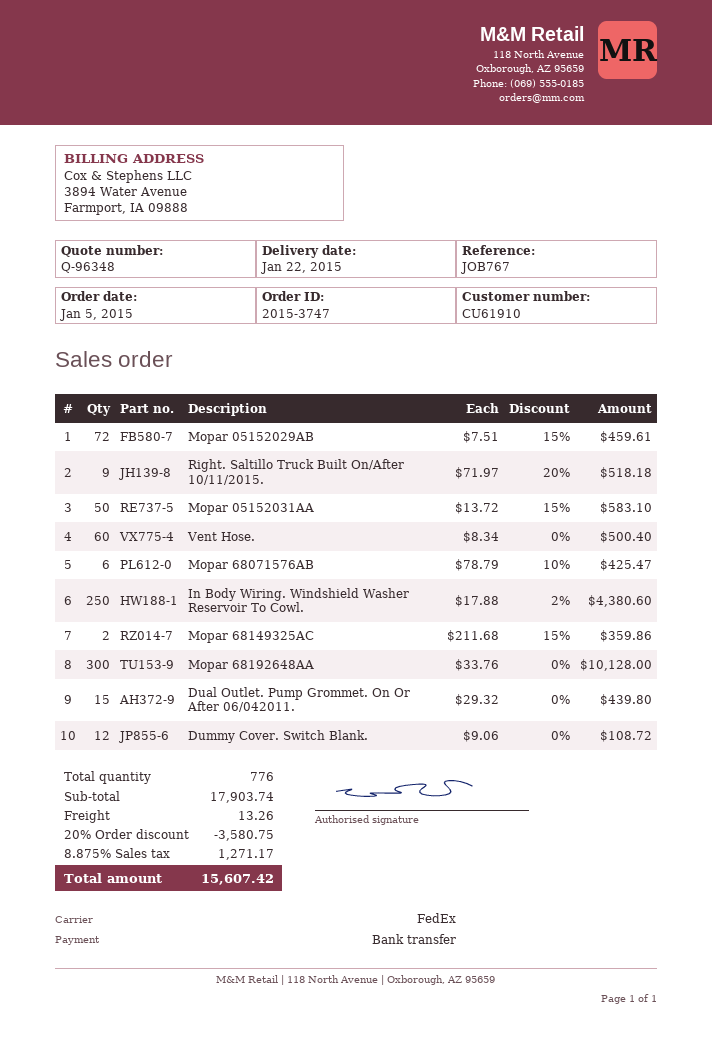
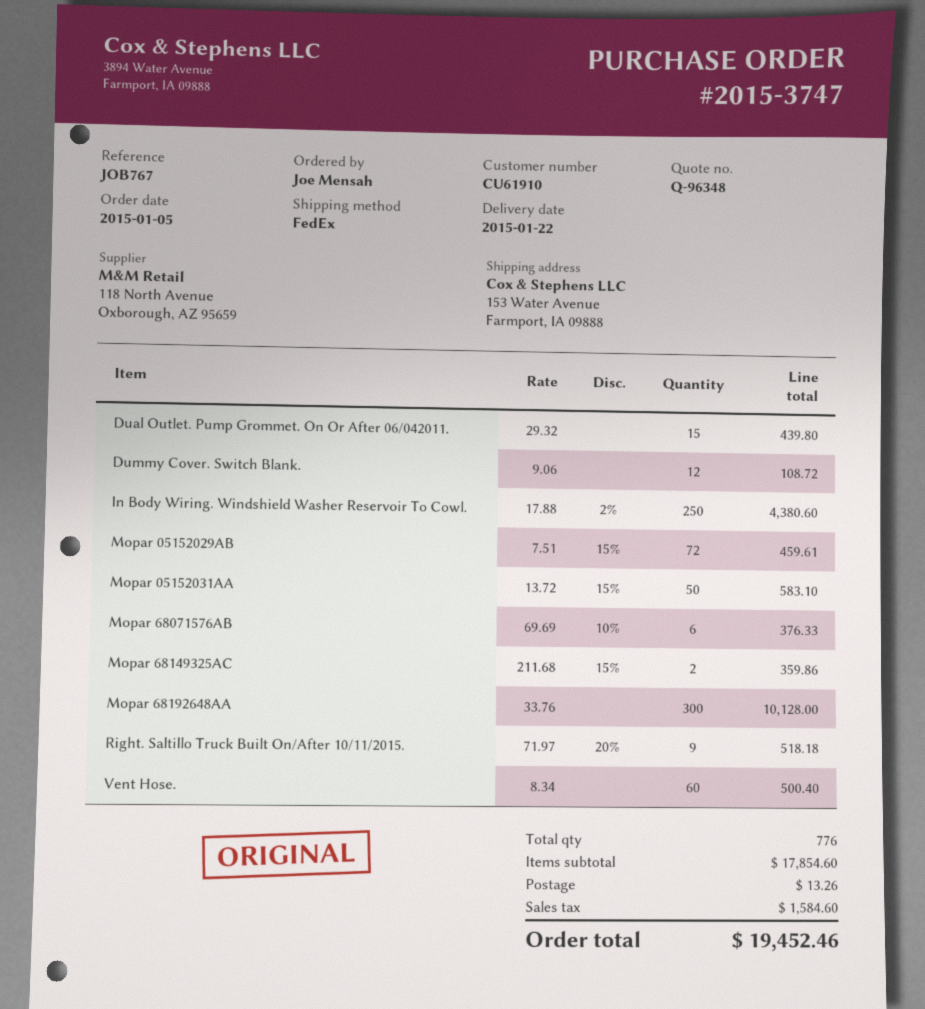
Mopar 68071576AB: 6 x 78.79 - 10% = 425.47 -> 6 x 69.69 - 10% = 376.33
subtotal: 17903.74 -> 17854.60
discount: 20% = 3580.75 -> none
tax: 1271.17 -> 1584.60
total: 15607.42 -> 19452.46

